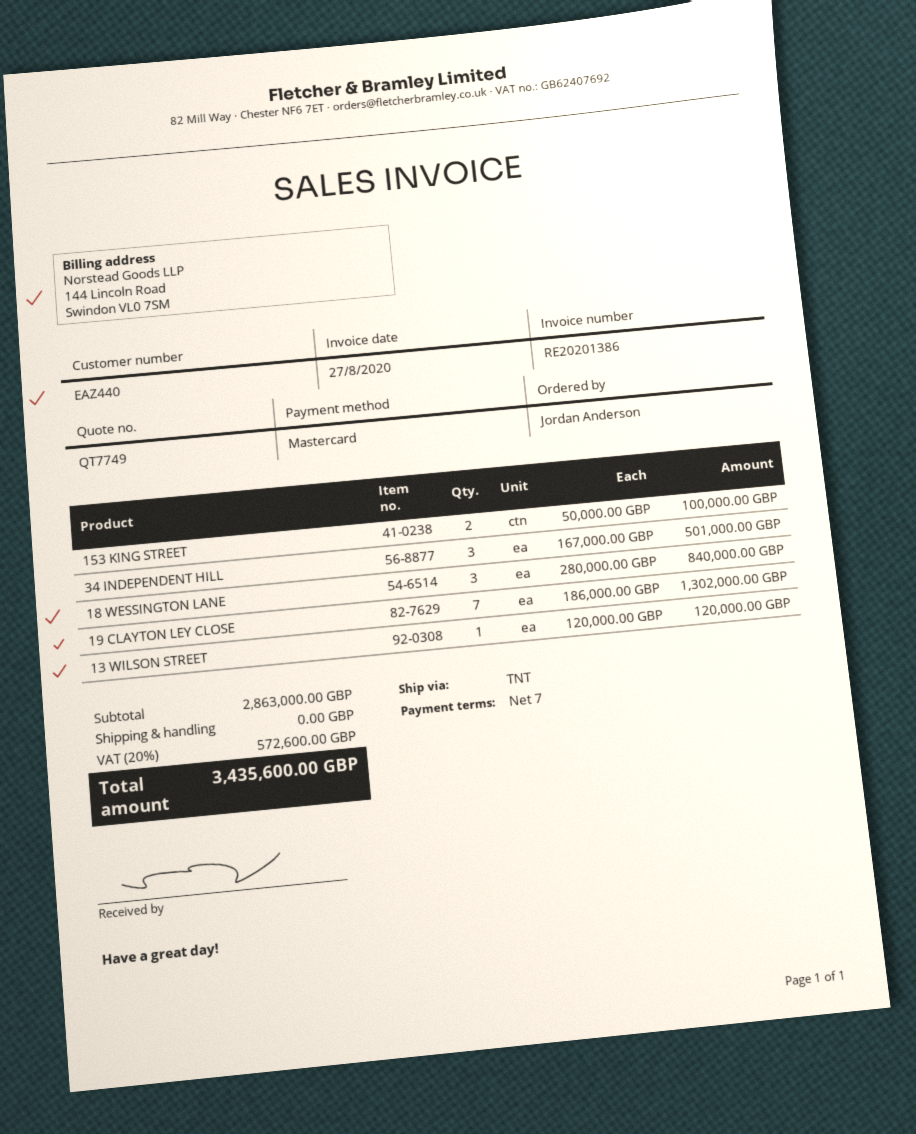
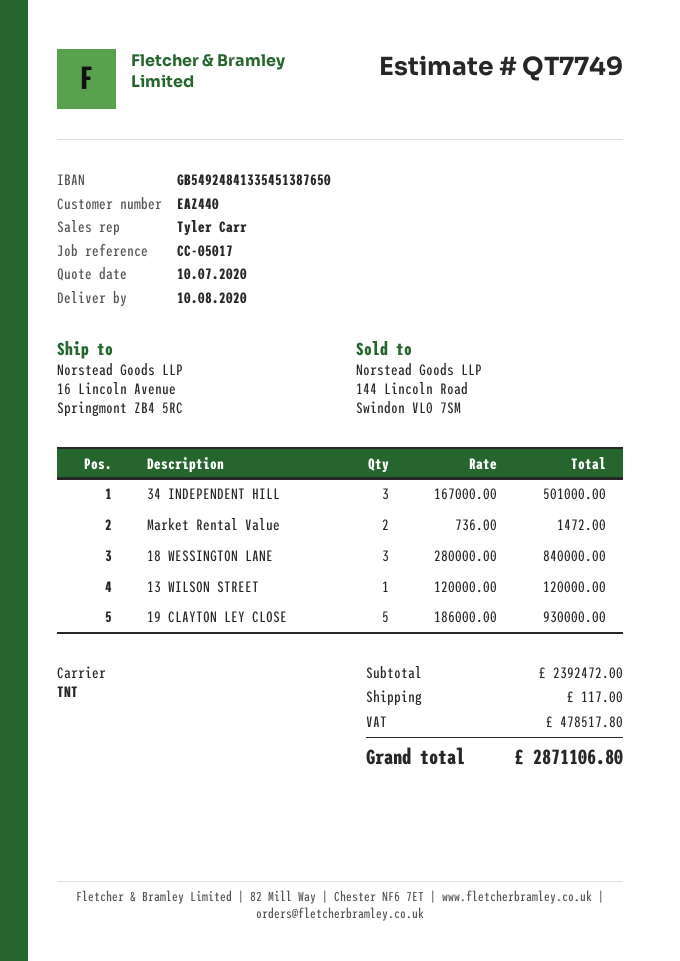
153 KING STREET: 2 x 50000.00 = 100000.00 -> none
19 CLAYTON LEY CLOSE: 7 x 186000.00 = 1302000.00 -> 5 x 186000.00 = 930000.00
Market Rental Value: none -> 2 x 736.00 = 1472.00
subtotal: 2863000.00 -> 2392472.00
shipping: 0.00 -> 117.00
tax: 572600.00 -> 478517.80
total: 3435600.00 -> 2871106.80

